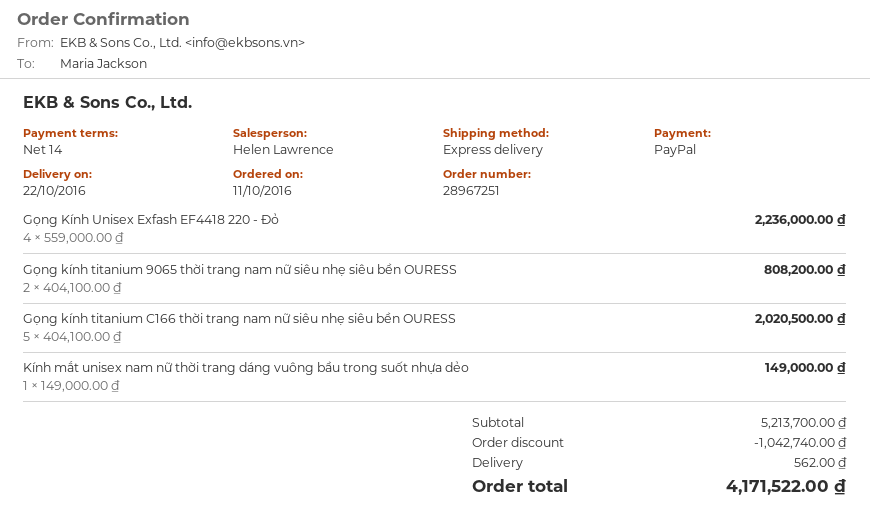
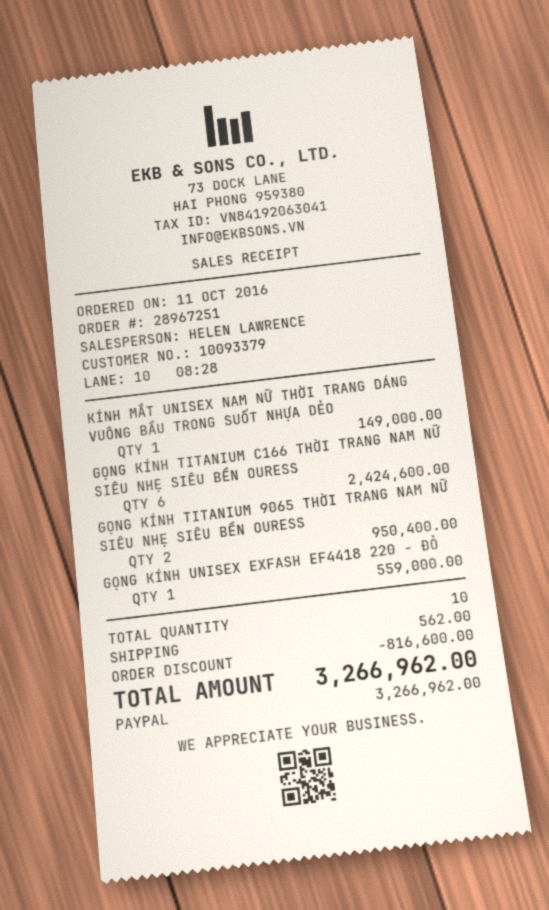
Gọng Kính Unisex Exfash EF4418 220 - Đỏ: 4 for 2236000.00 -> 1 for 559000.00
Gọng kính titanium 9065 thời trang nam nữ siêu nhẹ siêu bền OURESS: 2 for 808200.00 -> 2 for 950400.00
Gọng kính titanium C166 thời trang nam nữ siêu nhẹ siêu bền OURESS: 5 for 2020500.00 -> 6 for 2424600.00
discount: 1042740.00 -> 816600.00
total: 4171522.00 -> 3266962.00

